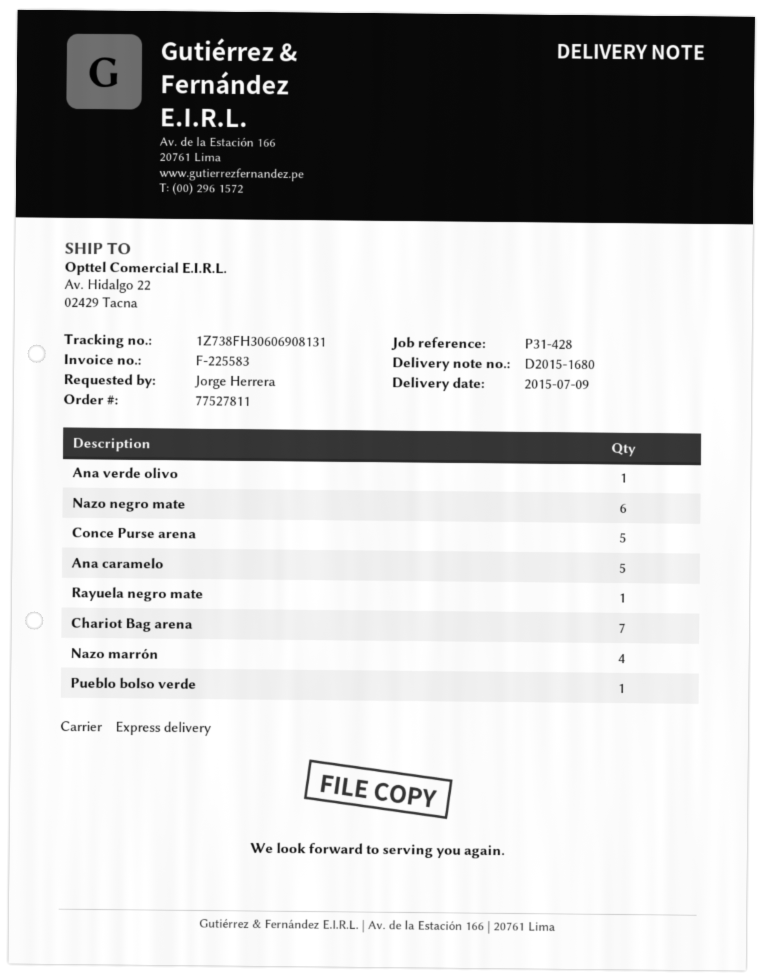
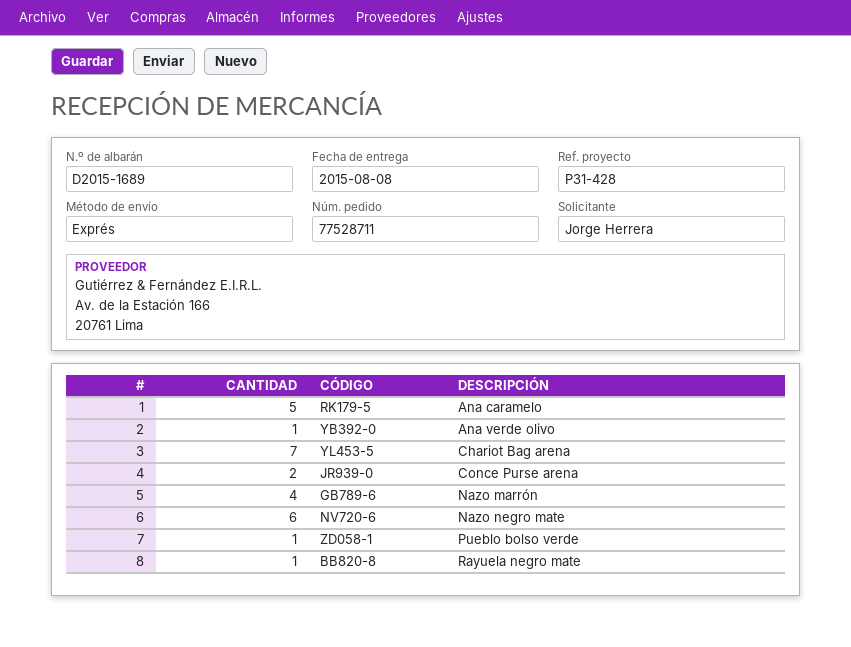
order number: 77527811 -> 77528711
delivery note number: D2015-1680 -> D2015-1689
delivery date: 2015-07-09 -> 2015-08-08
Conce Purse arena: 5 -> 2

